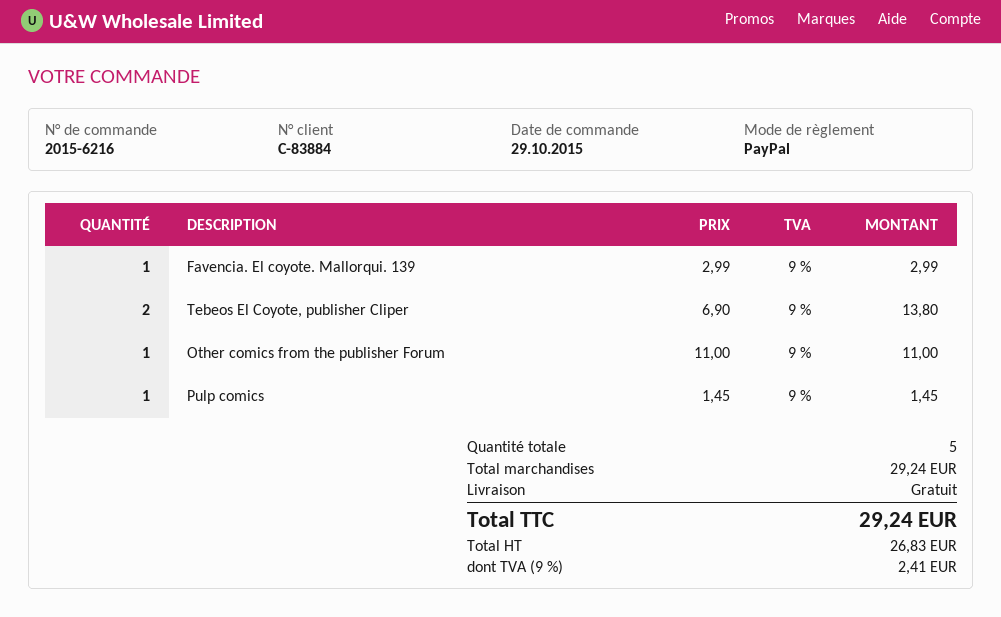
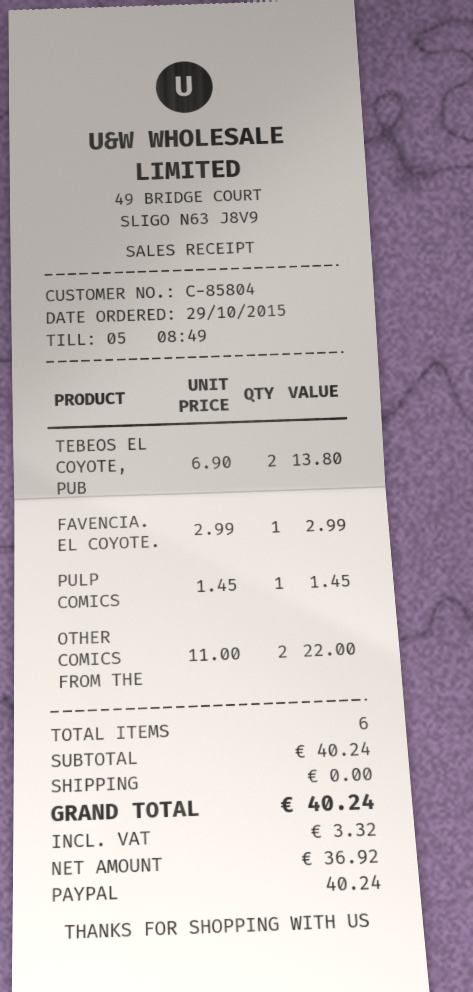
customer number: C-83884 -> C-85804
Other comics from the publisher Forum: 1 x 11.00 = 11.00 -> 2 x 11.00 = 22.00
total quantity: 5 -> 6
subtotal: 29.24 -> 40.24
net: 26.83 -> 36.92
tax: 2.41 -> 3.32
total: 29.24 -> 40.24

